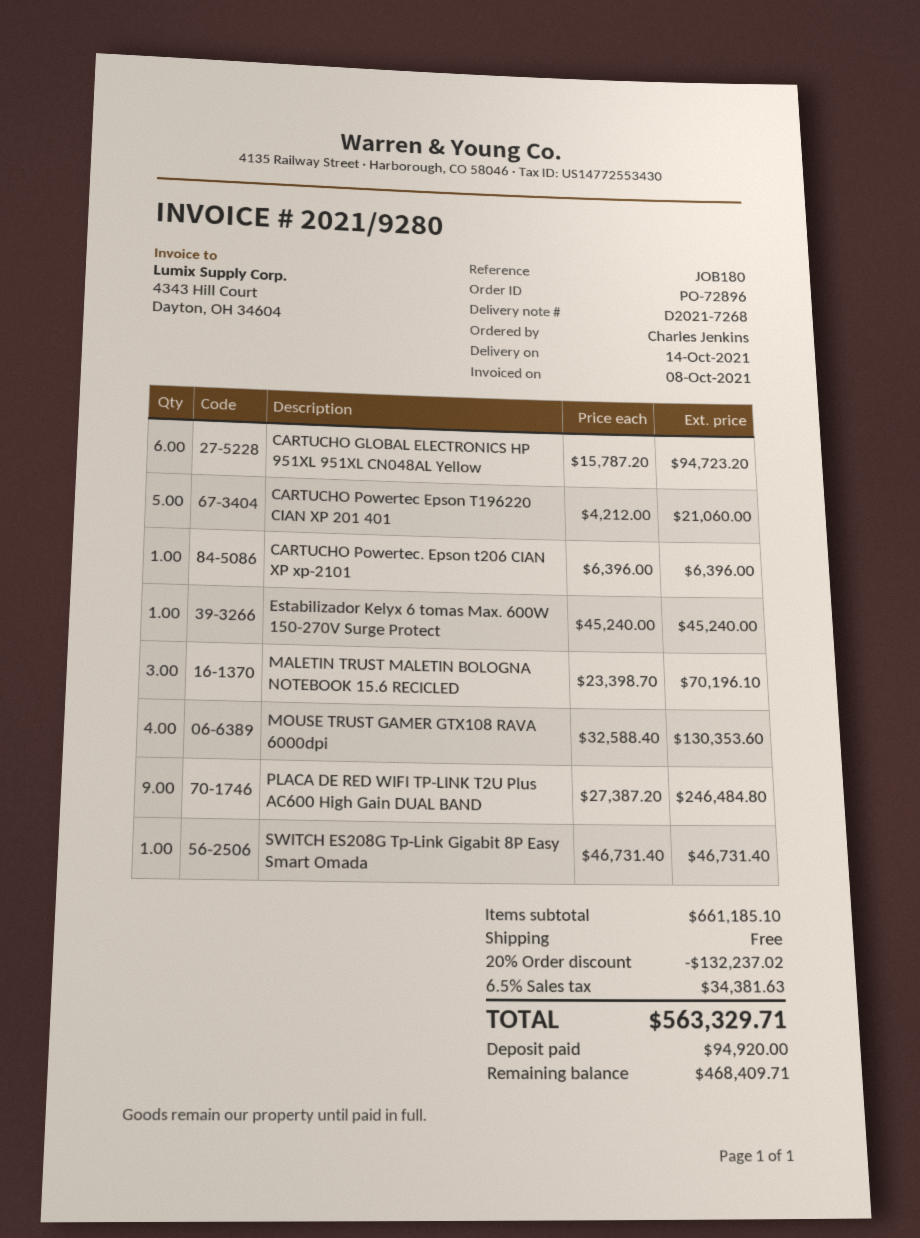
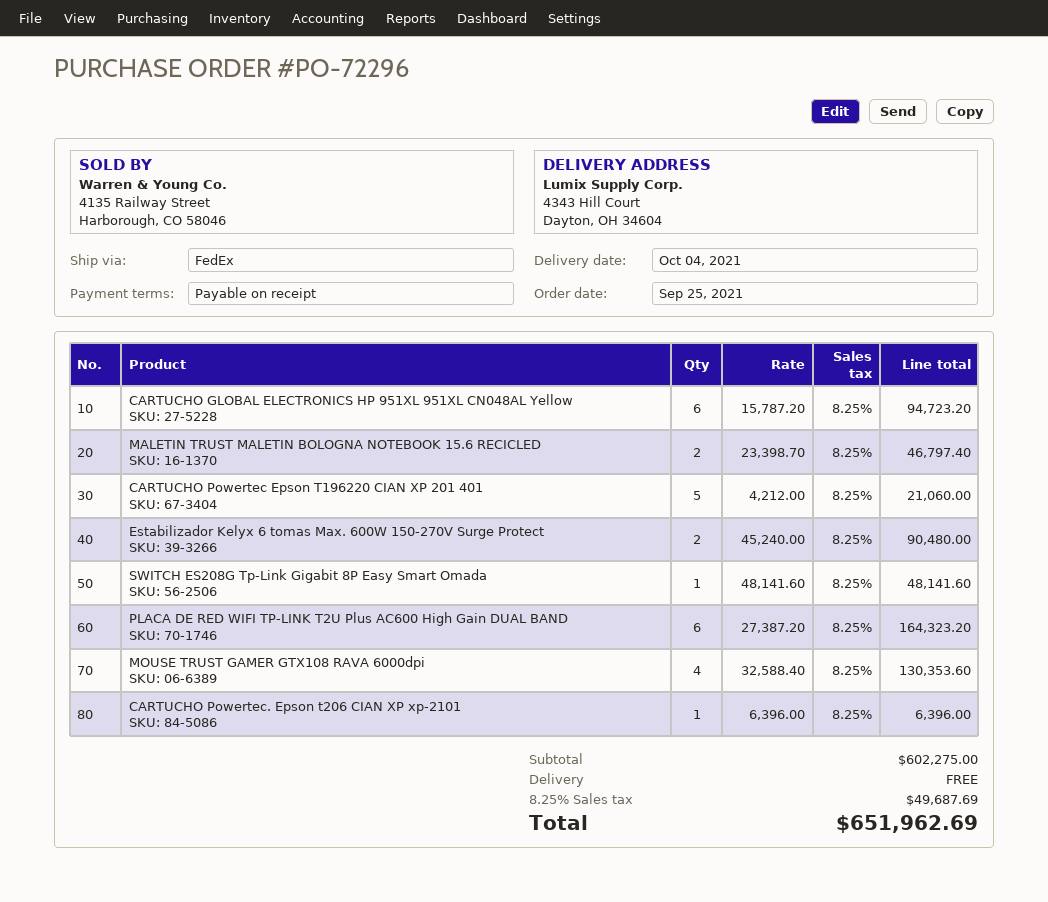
order number: PO-72896 -> PO-72296
delivery date: 2021-10-14 -> 2021-10-04
Estabilizador Kelyx 6 tomas Max. 600W 150-270V Surge Protect: 1 x 45240.00 = 45240.00 -> 2 x 45240.00 = 90480.00
MALETIN TRUST MALETIN BOLOGNA NOTEBOOK 15.6 RECICLED: 3 x 23398.70 = 70196.10 -> 2 x 23398.70 = 46797.40
PLACA DE RED WIFI TP-LINK T2U Plus AC600 High Gain DUAL BAND: 9 x 27387.20 = 246484.80 -> 6 x 27387.20 = 164323.20
SWITCH ES208G Tp-Link Gigabit 8P Easy Smart Omada: 1 x 46731.40 = 46731.40 -> 1 x 48141.60 = 48141.60
subtotal: 661185.10 -> 602275.00
discount: 20% = 132237.02 -> none
tax: 6.5% = 34381.63 -> 8.25% = 49687.69
total: 563329.71 -> 651962.69

